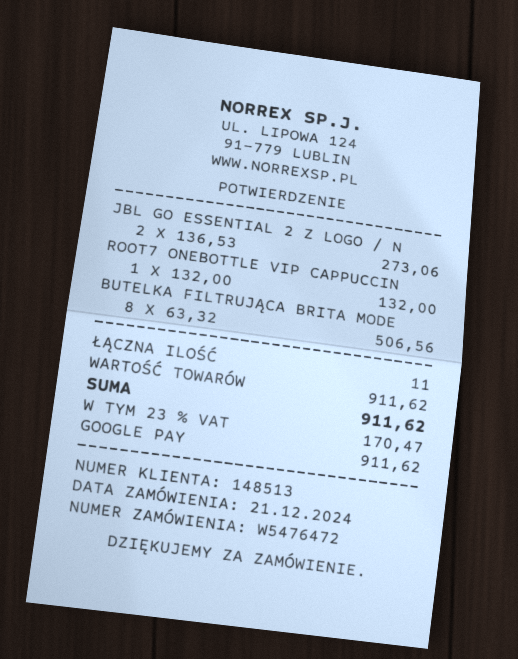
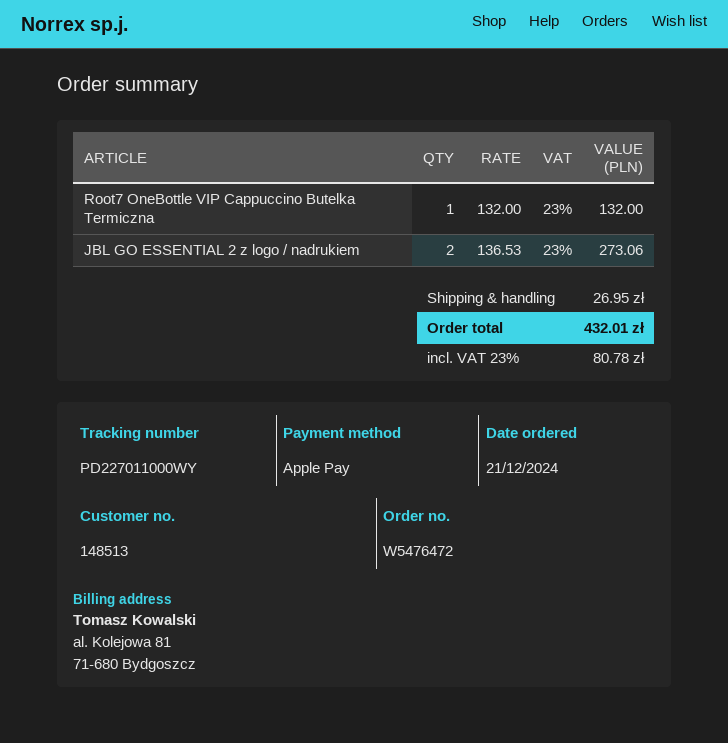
payment method: Google Pay -> Apple Pay
BUTELKA FILTRUJĄCA BRITA MODE: 8 x 63.32 = 506.56 -> none
shipping: none -> 26.95
tax: 23% = 170.47 -> 23% = 80.78
total: 911.62 -> 432.01

